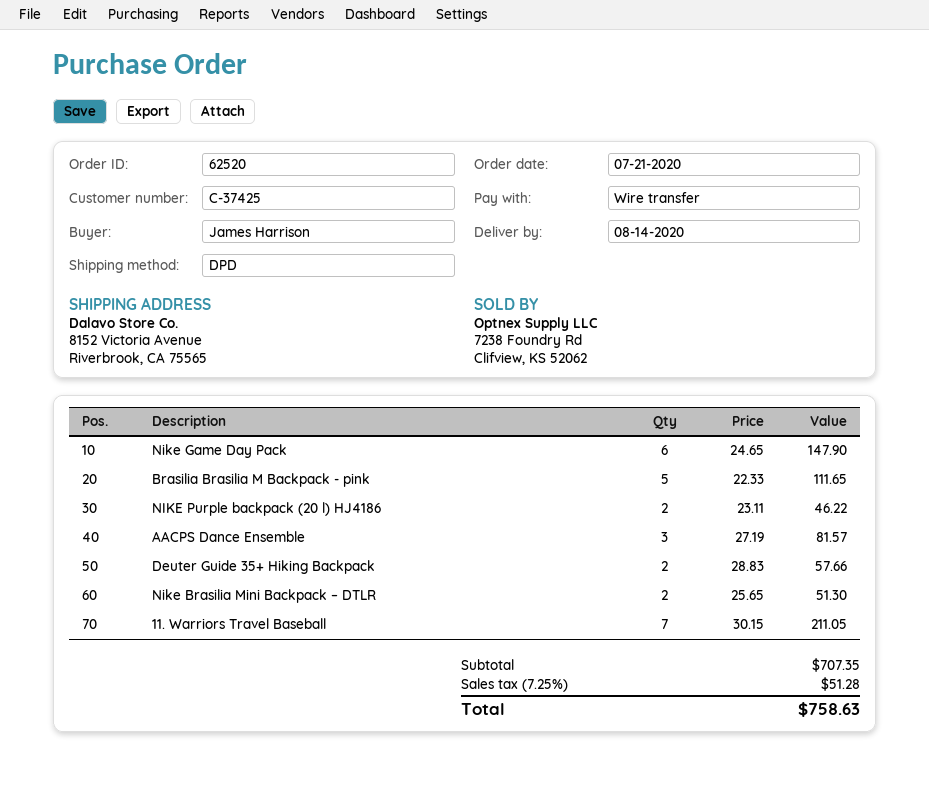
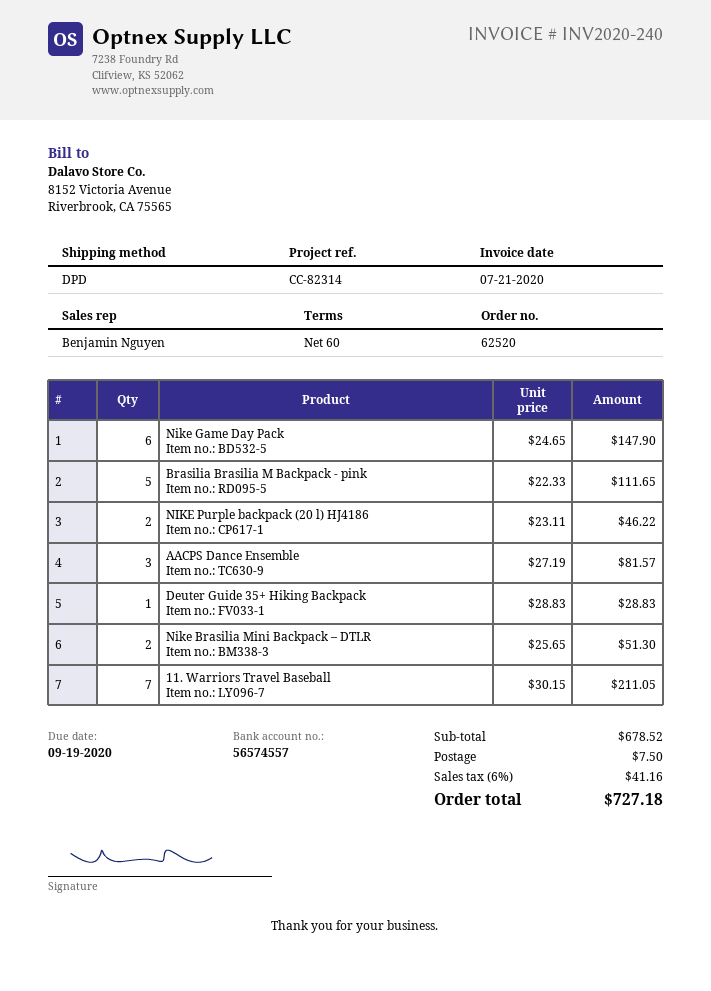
Deuter Guide 35+ Hiking Backpack: 2 x 28.83 = 57.66 -> 1 x 28.83 = 28.83
subtotal: 707.35 -> 678.52
shipping: none -> 7.50
tax: 7.25% = 51.28 -> 6% = 41.16
total: 758.63 -> 727.18

